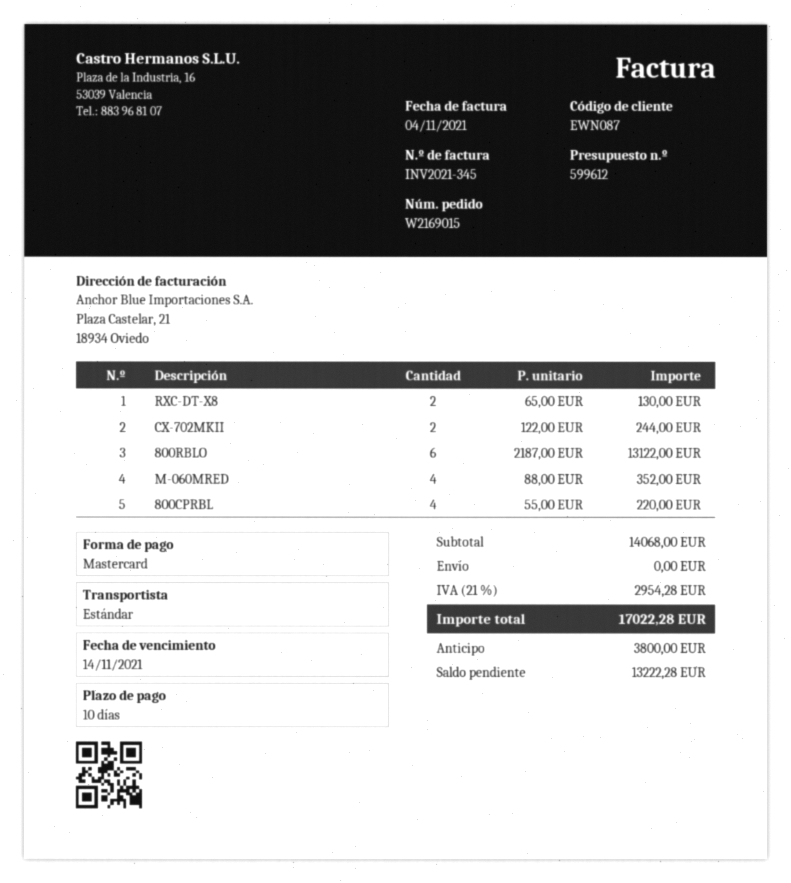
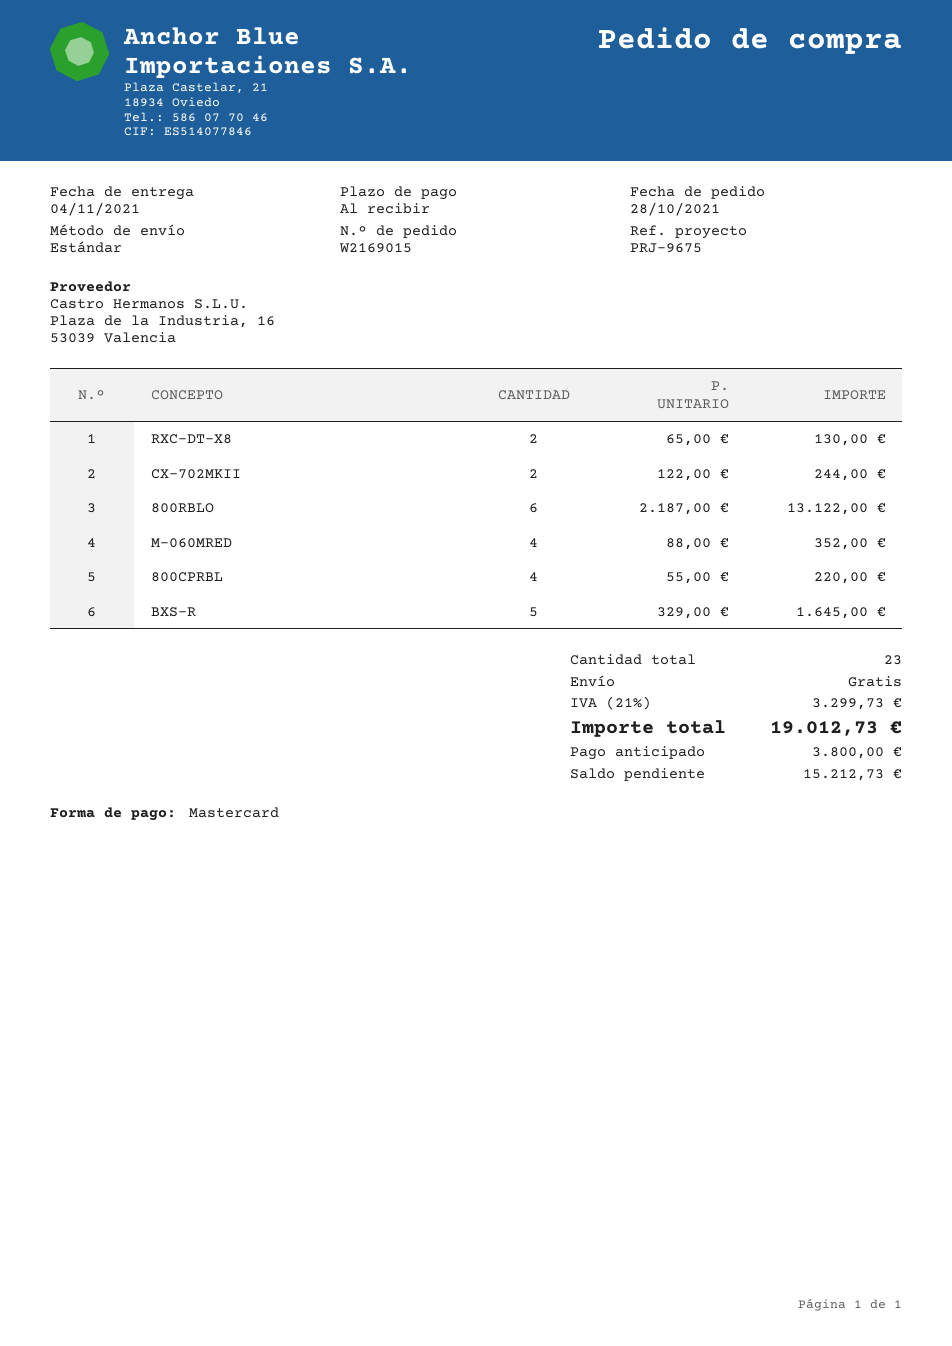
payment terms: 10 days -> on receipt
BXS-R: none -> 5 x 329.00 = 1645.00
tax: 21% = 2954.28 -> 21% = 3299.73
total: 17022.28 -> 19012.73
balance: 13222.28 -> 15212.73

